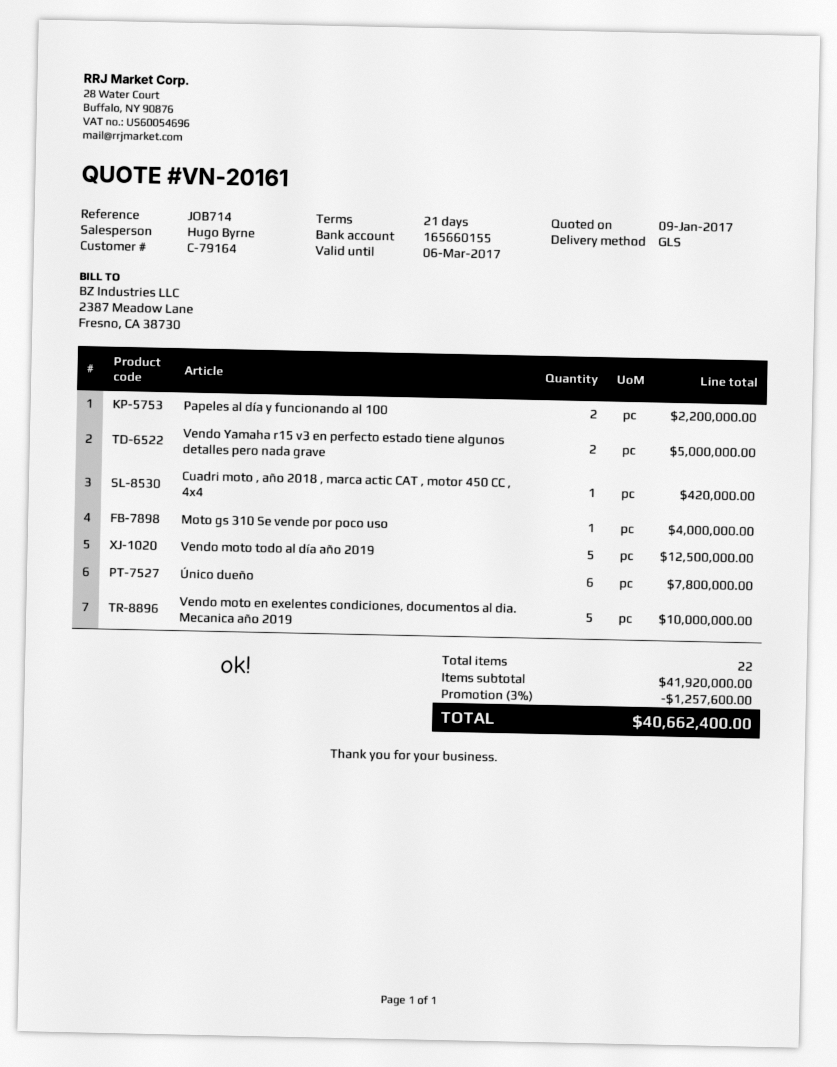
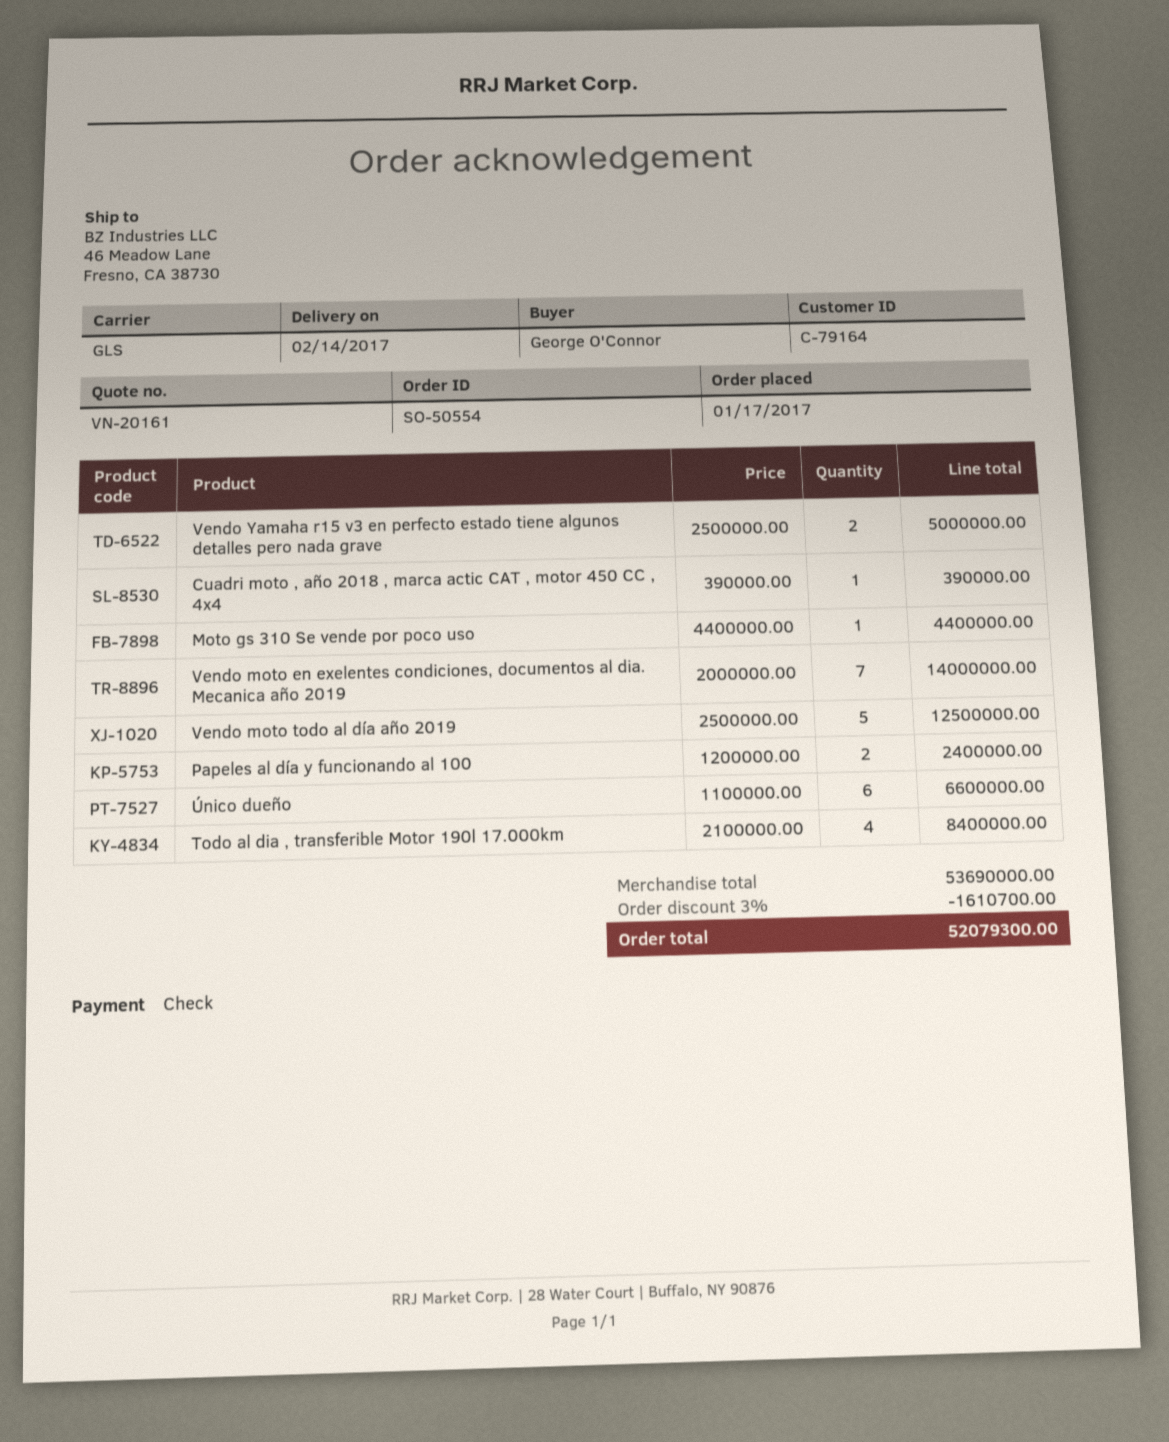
Papeles al día y funcionando al 100: 2 for 2200000.00 -> 2 for 2400000.00
Cuadri moto , año 2018 , marca actic CAT , motor 450 CC , 4x4: 1 for 420000.00 -> 1 for 390000.00
Moto gs 310 Se vende por poco uso: 1 for 4000000.00 -> 1 for 4400000.00
Único dueño: 6 for 7800000.00 -> 6 for 6600000.00
Vendo moto en exelentes condiciones, documentos al dia. Mecanica año 2019: 5 for 10000000.00 -> 7 for 14000000.00
Todo al dia , transferible Motor 190l 17.000km: none -> 4 for 8400000.00
subtotal: 41920000.00 -> 53690000.00
discount: 3% = 1257600.00 -> 3% = 1610700.00
total: 40662400.00 -> 52079300.00

